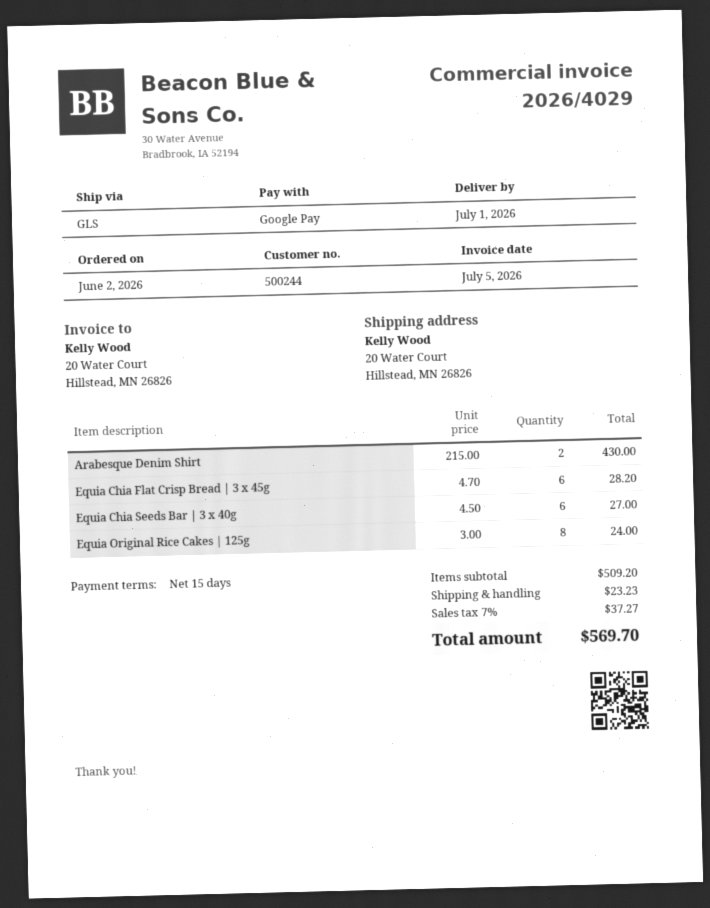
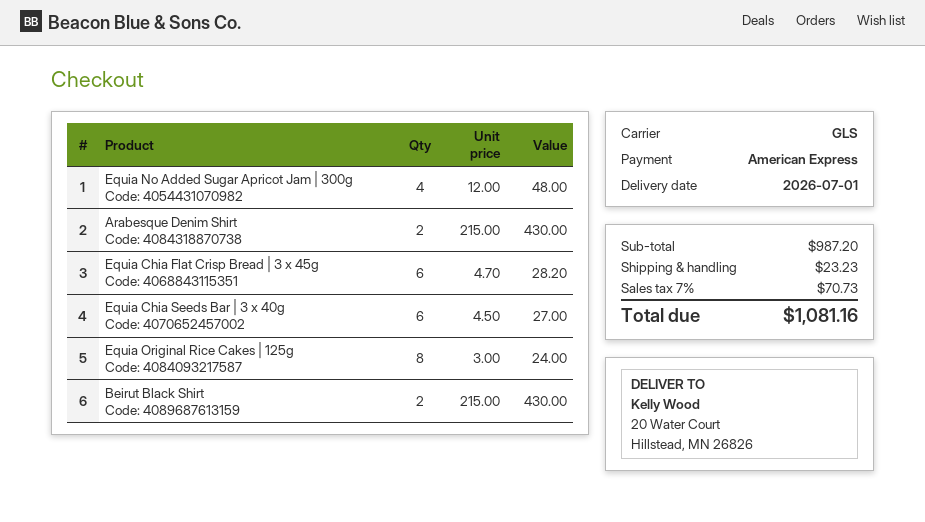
payment method: Google Pay -> American Express
Equia No Added Sugar Apricot Jam | 300g: none -> 4 x 12.00 = 48.00
Beirut Black Shirt: none -> 2 x 215.00 = 430.00
subtotal: 509.20 -> 987.20
tax: 7% = 37.27 -> 7% = 70.73
total: 569.70 -> 1081.16

